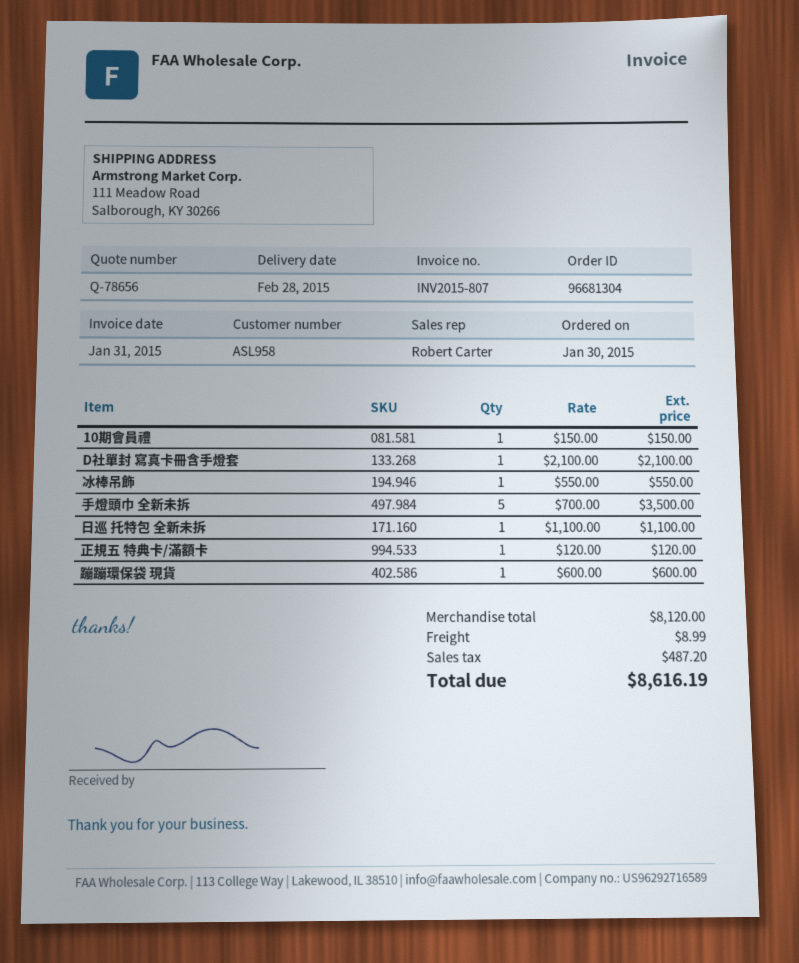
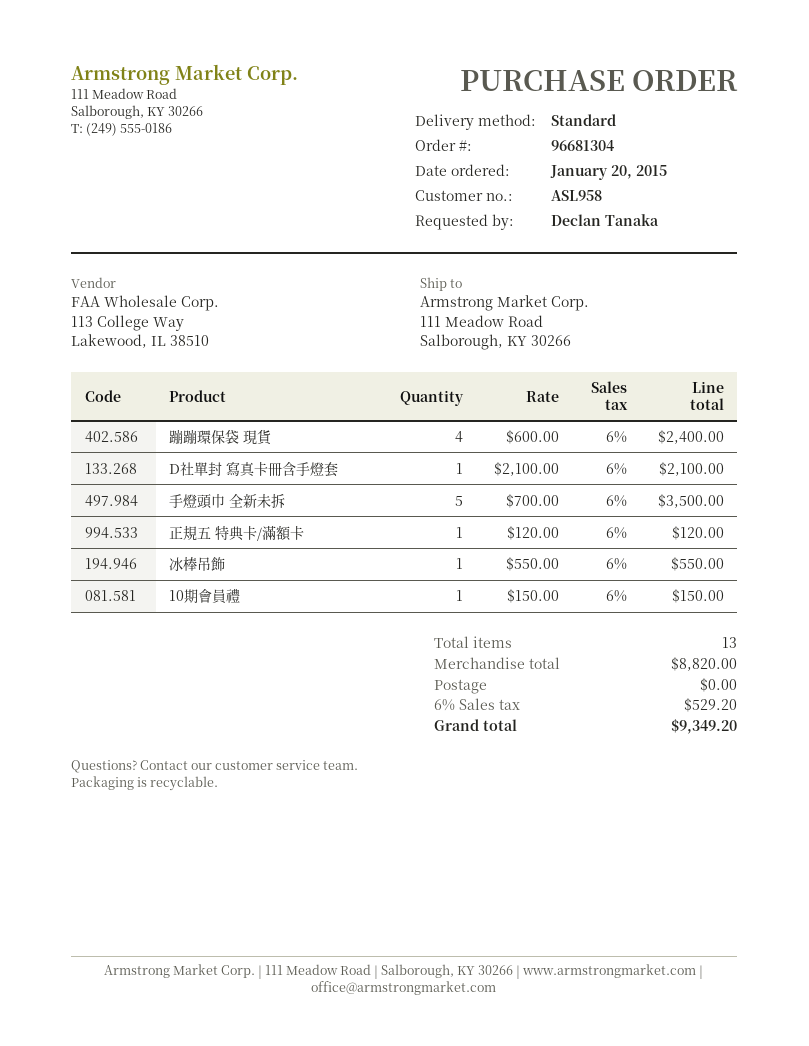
order date: 2015-01-30 -> 2015-01-20
日巡 托特包 全新未拆: 1 x 1100.00 = 1100.00 -> none
蹦蹦環保袋 現貨: 1 x 600.00 = 600.00 -> 4 x 600.00 = 2400.00
subtotal: 8120.00 -> 8820.00
shipping: 8.99 -> 0.00
tax: 487.20 -> 529.20
total: 8616.19 -> 9349.20

